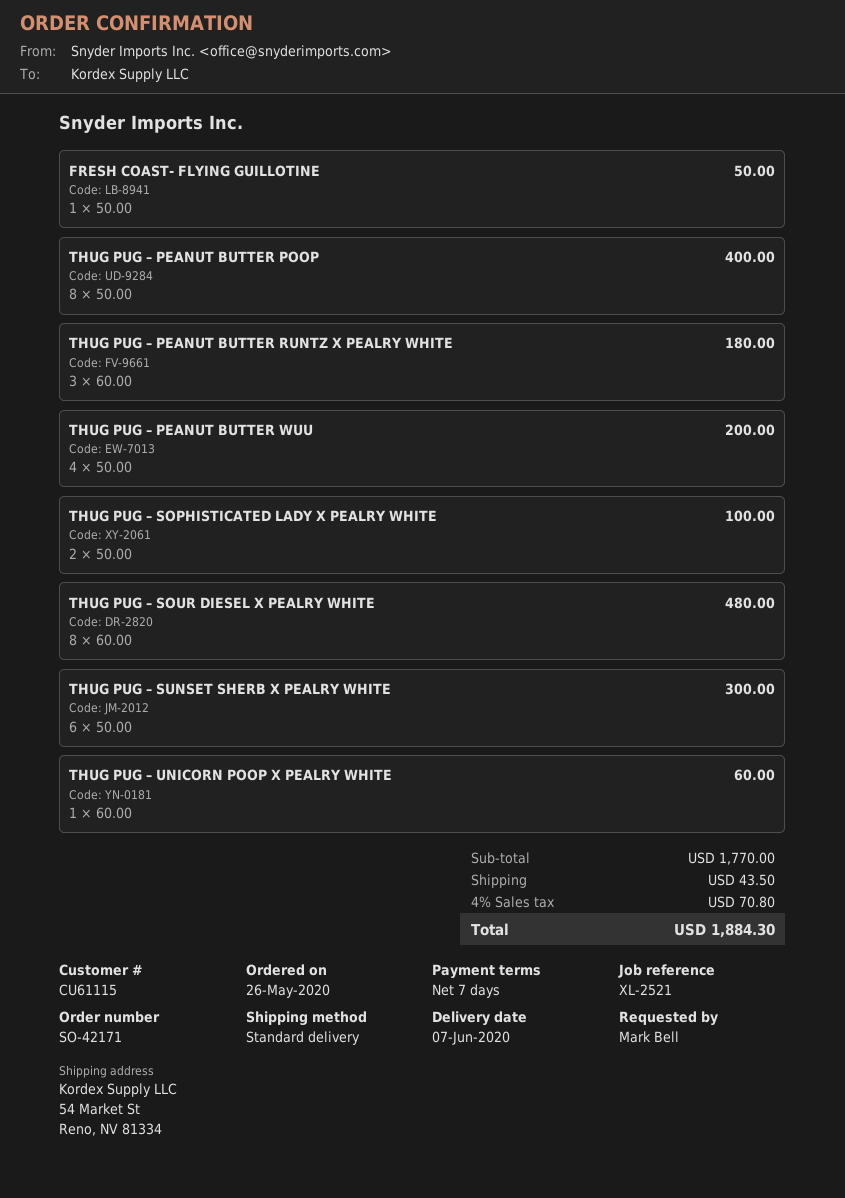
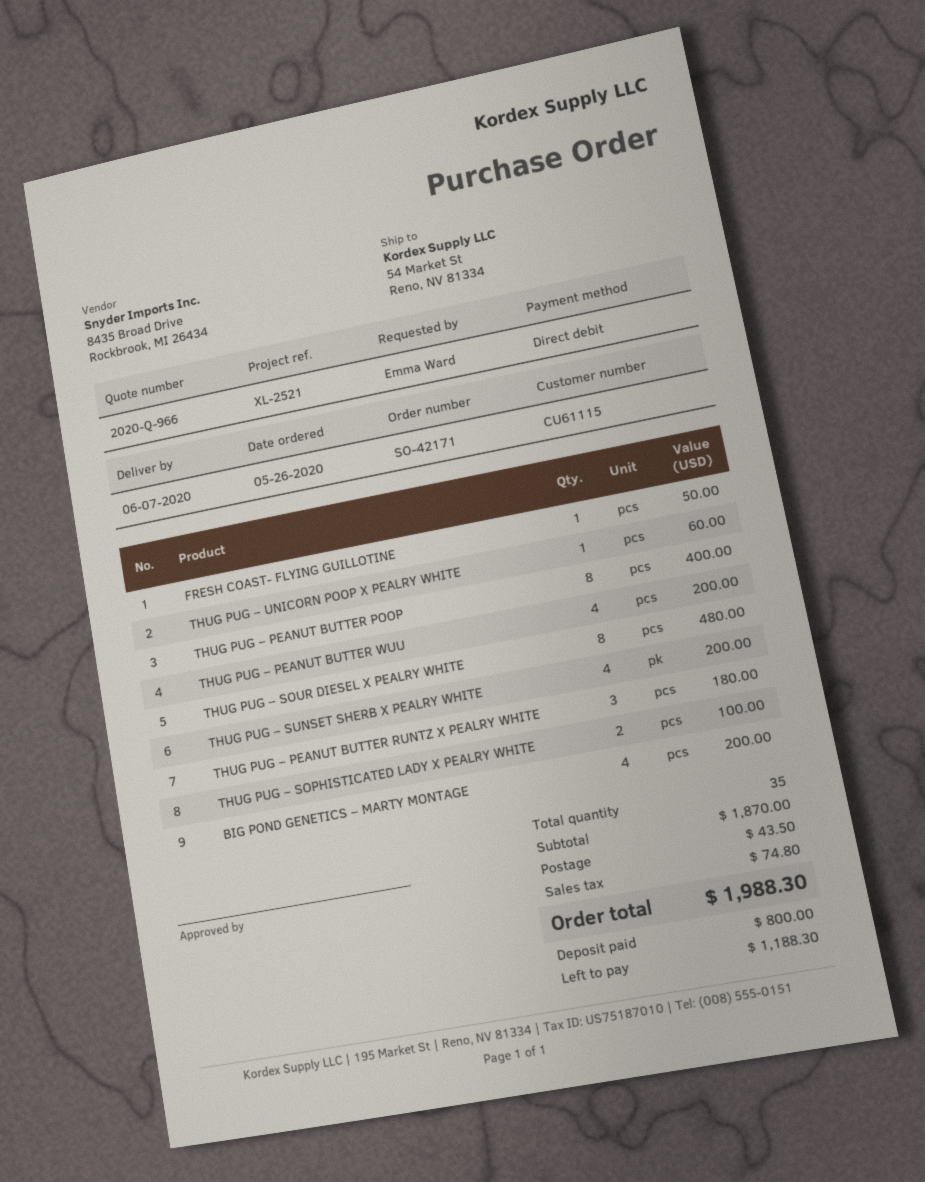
ordered by: Mark Bell -> Emma Ward
THUG PUG – SUNSET SHERB X PEALRY WHITE: 6 for 300.00 -> 4 for 200.00
BIG POND GENETICS – MARTY MONTAGE: none -> 4 for 200.00
subtotal: 1770.00 -> 1870.00
tax: 70.80 -> 74.80
total: 1884.30 -> 1988.30

